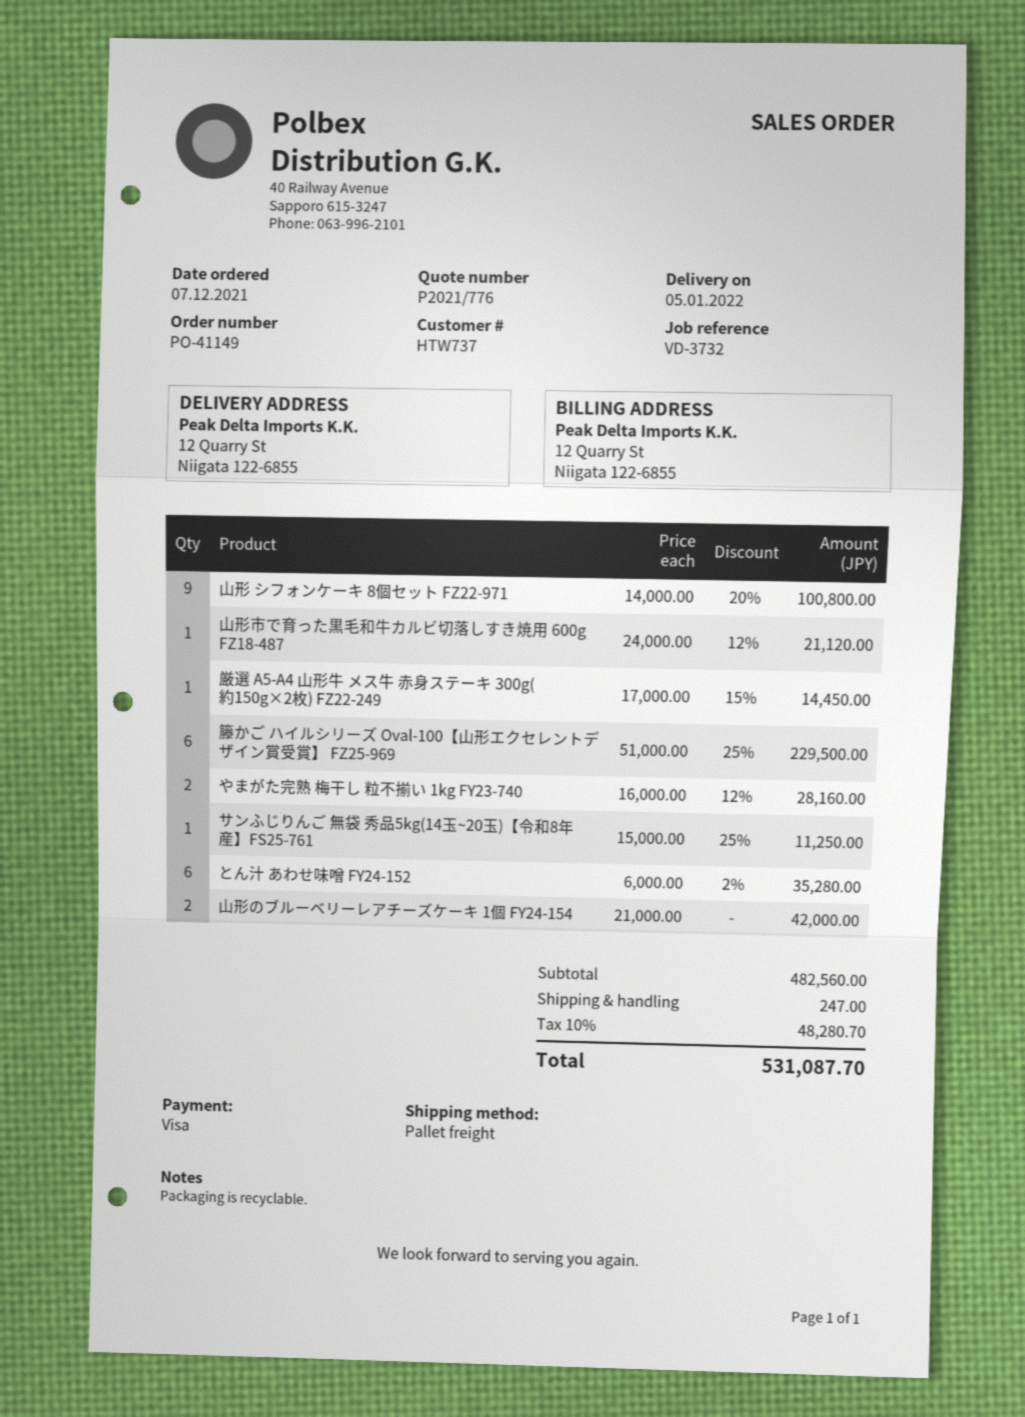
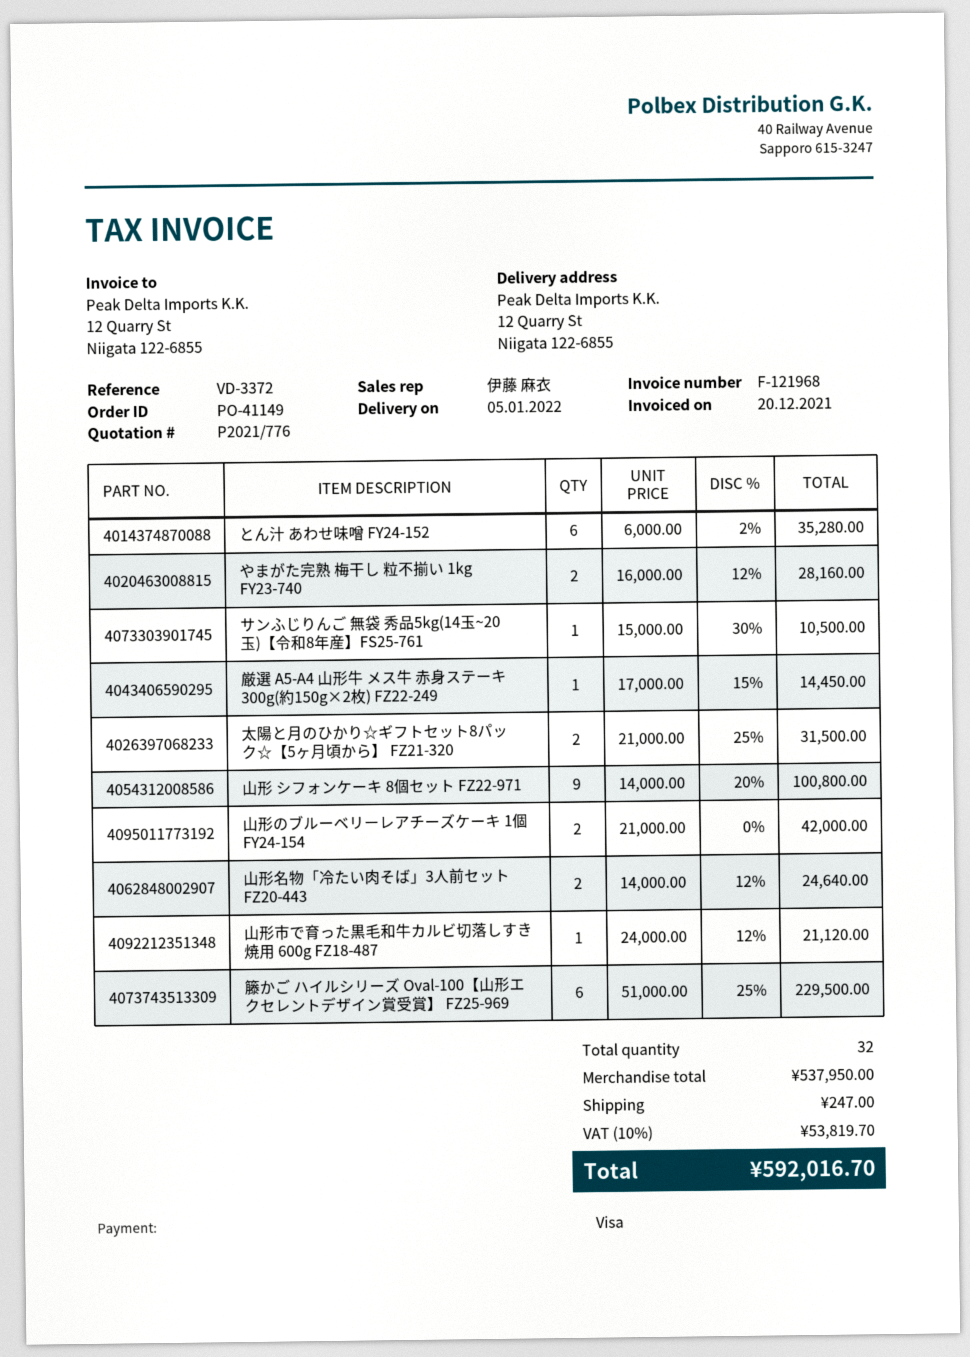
reference: VD-3732 -> VD-3372
サンふじりんご 無袋 秀品5kg(14玉~20玉)【令和8年産】FS25-761: 1 x 15000.00 - 25% = 11250.00 -> 1 x 15000.00 - 30% = 10500.00
太陽と月のひかり☆ギフトセット8パック☆【5ヶ月頃から】 FZ21-320: none -> 2 x 21000.00 - 25% = 31500.00
山形名物「冷たい肉そば」3人前セット FZ20-443: none -> 2 x 14000.00 - 12% = 24640.00
subtotal: 482560.00 -> 537950.00
tax: 10% = 48280.70 -> 10% = 53819.70
total: 531087.70 -> 592016.70

